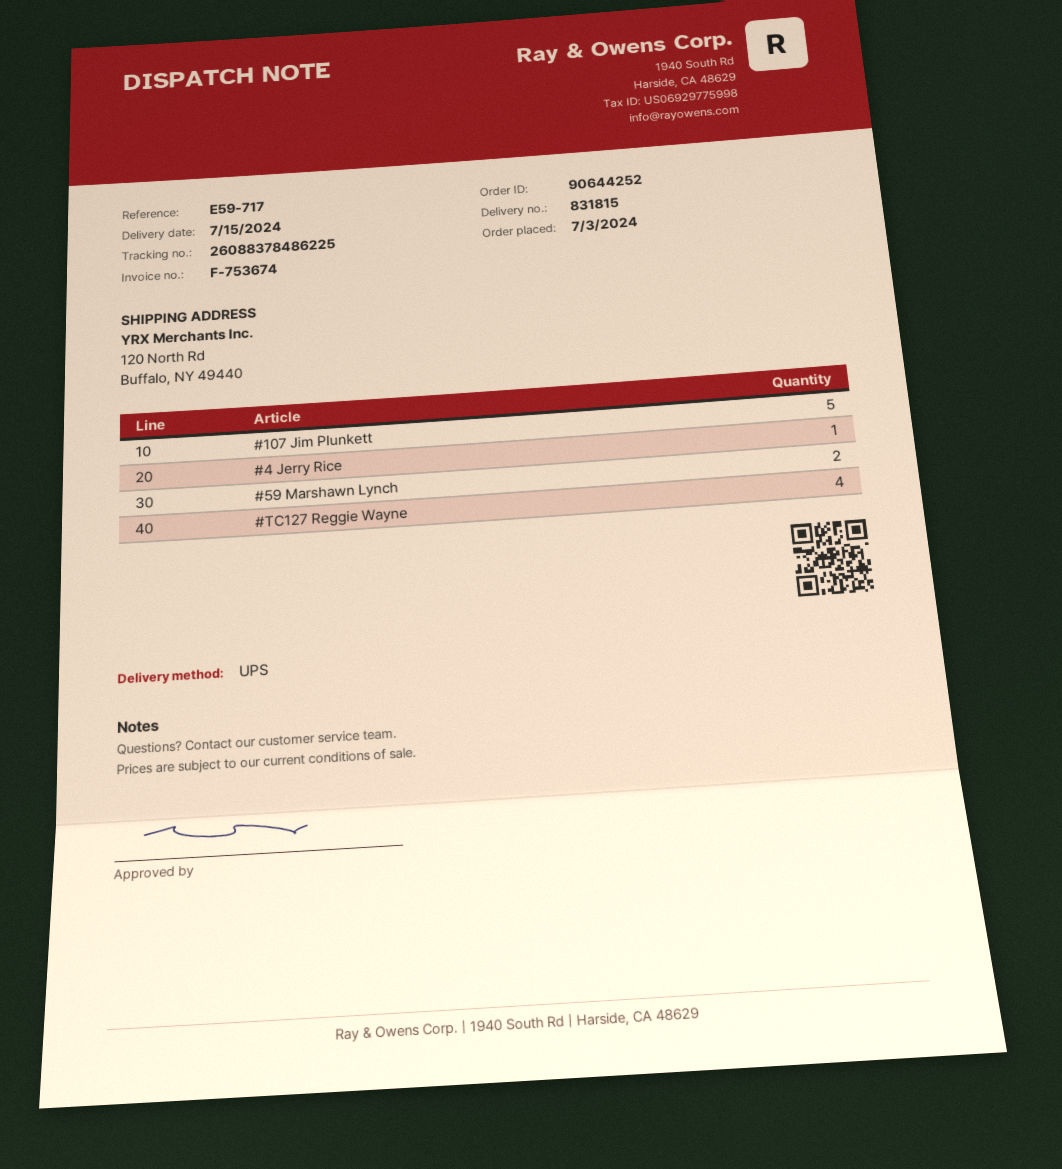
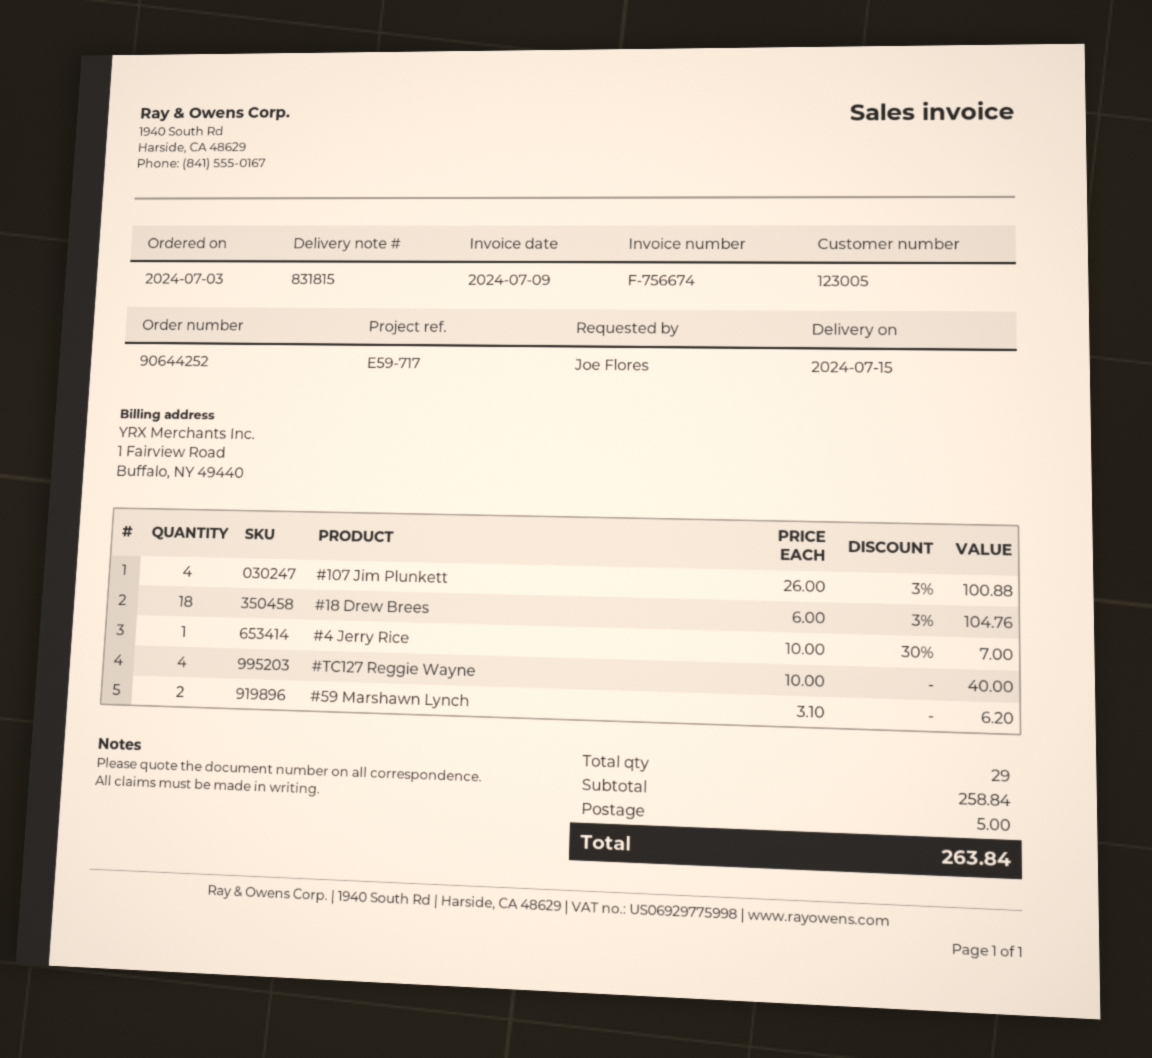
invoice number: F-753674 -> F-756674
#107 Jim Plunkett: 5 -> 4
#18 Drew Brees: none -> 18

